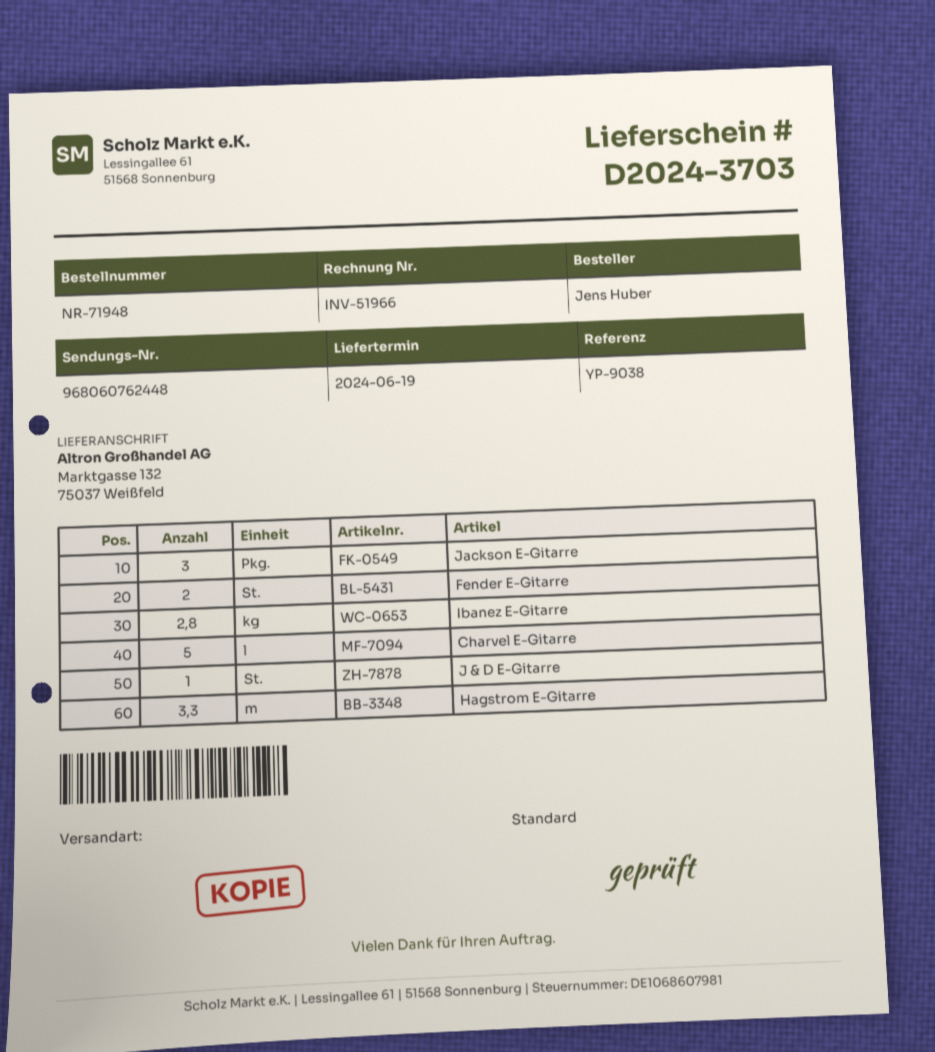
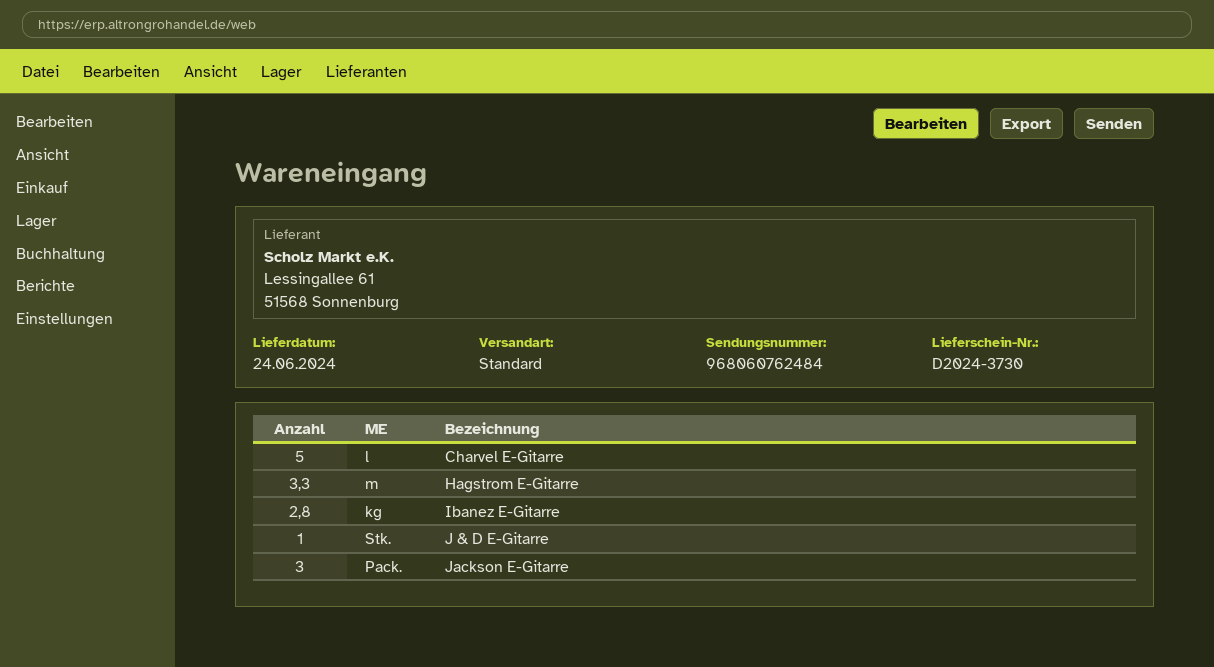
delivery note number: D2024-3703 -> D2024-3730
delivery date: 2024-06-19 -> 2024-06-24
tracking number: 968060762448 -> 968060762484
Fender E-Gitarre: 2 -> none

